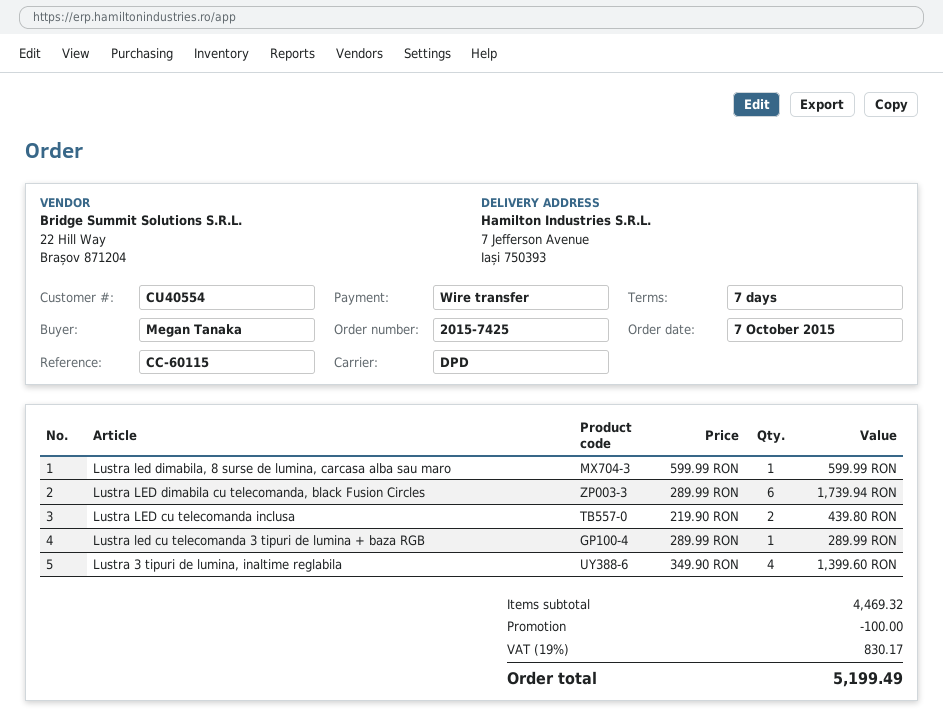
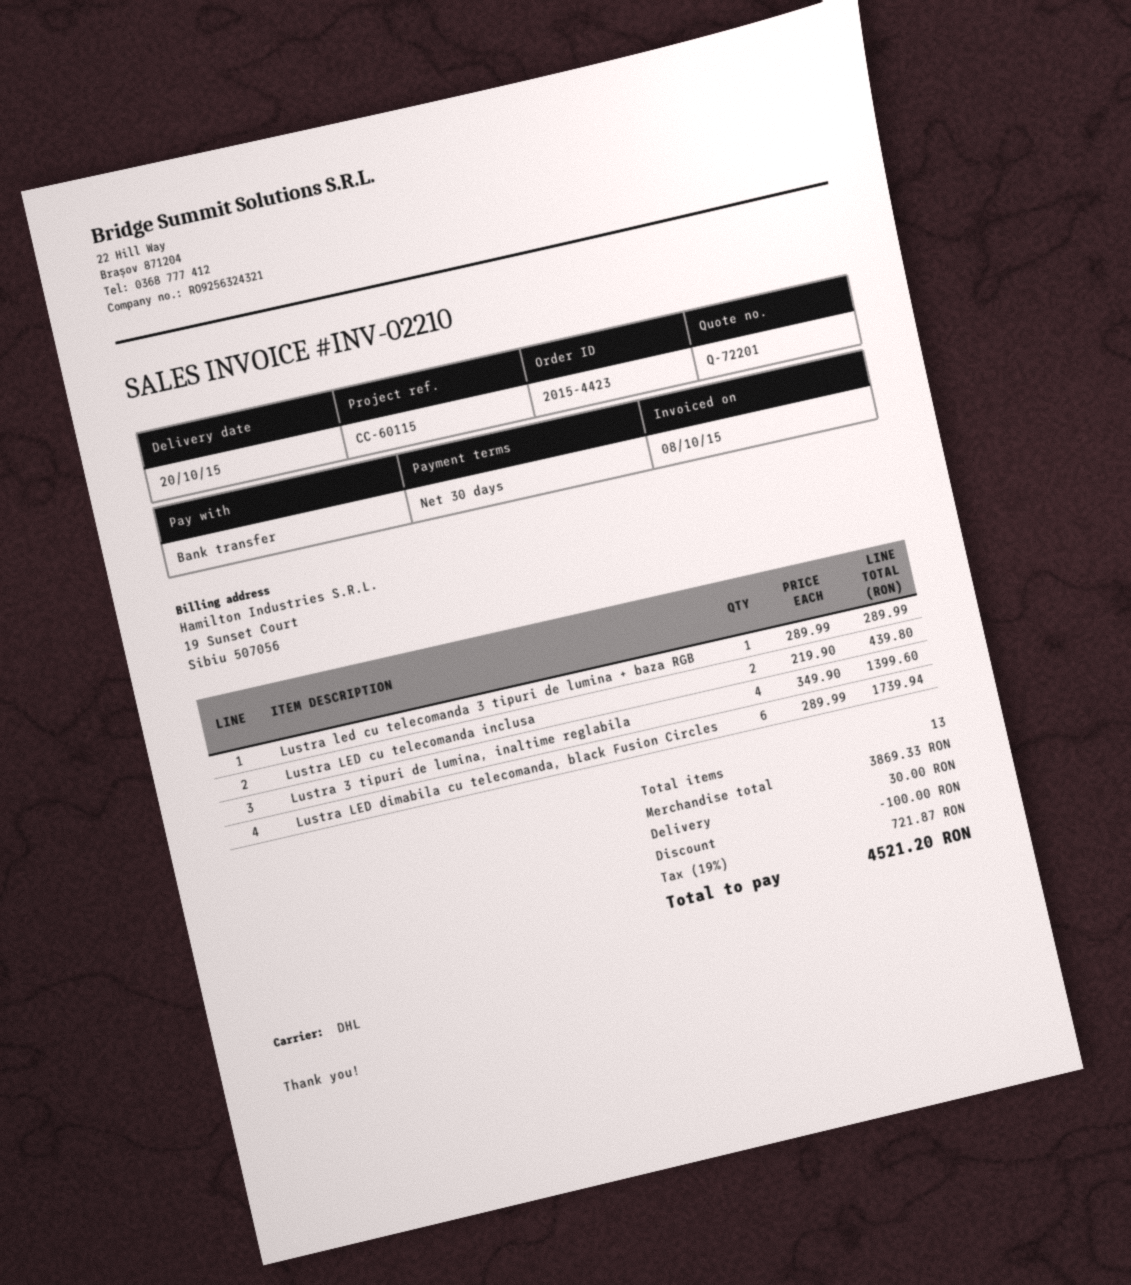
order number: 2015-7425 -> 2015-4423
payment terms: 7 days -> 30 days
shipping method: DPD -> DHL
Lustra led dimabila, 8 surse de lumina, carcasa alba sau maro: 1 x 599.99 = 599.99 -> none
subtotal: 4469.32 -> 3869.33
shipping: none -> 30.00
tax: 19% = 830.17 -> 19% = 721.87
total: 5199.49 -> 4521.20

